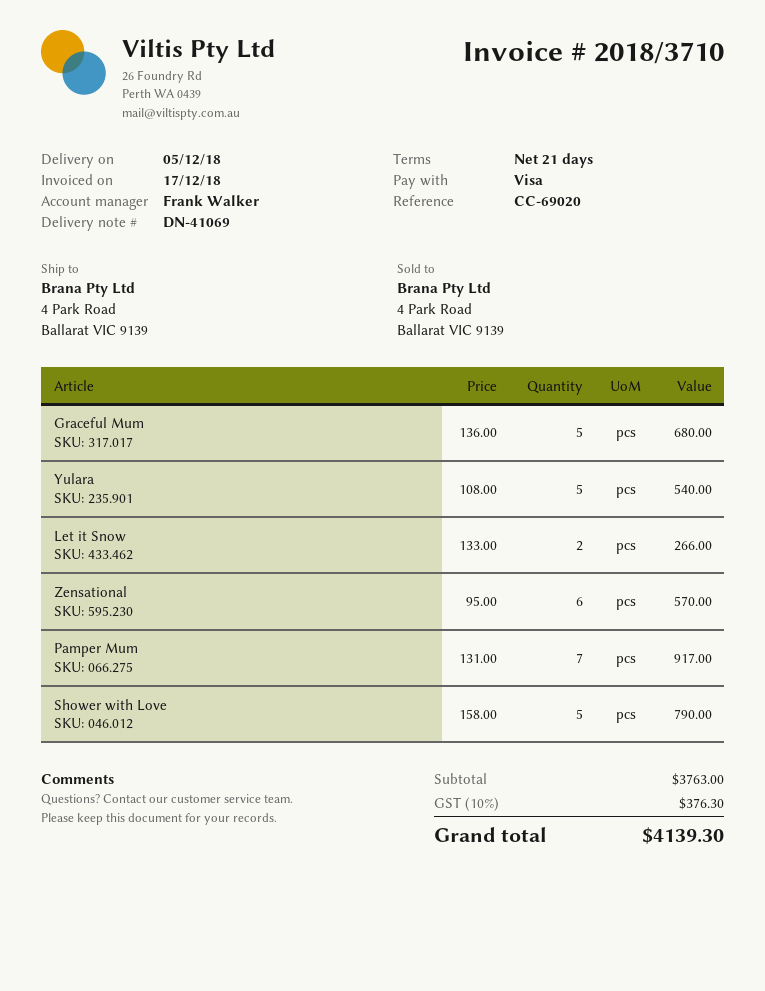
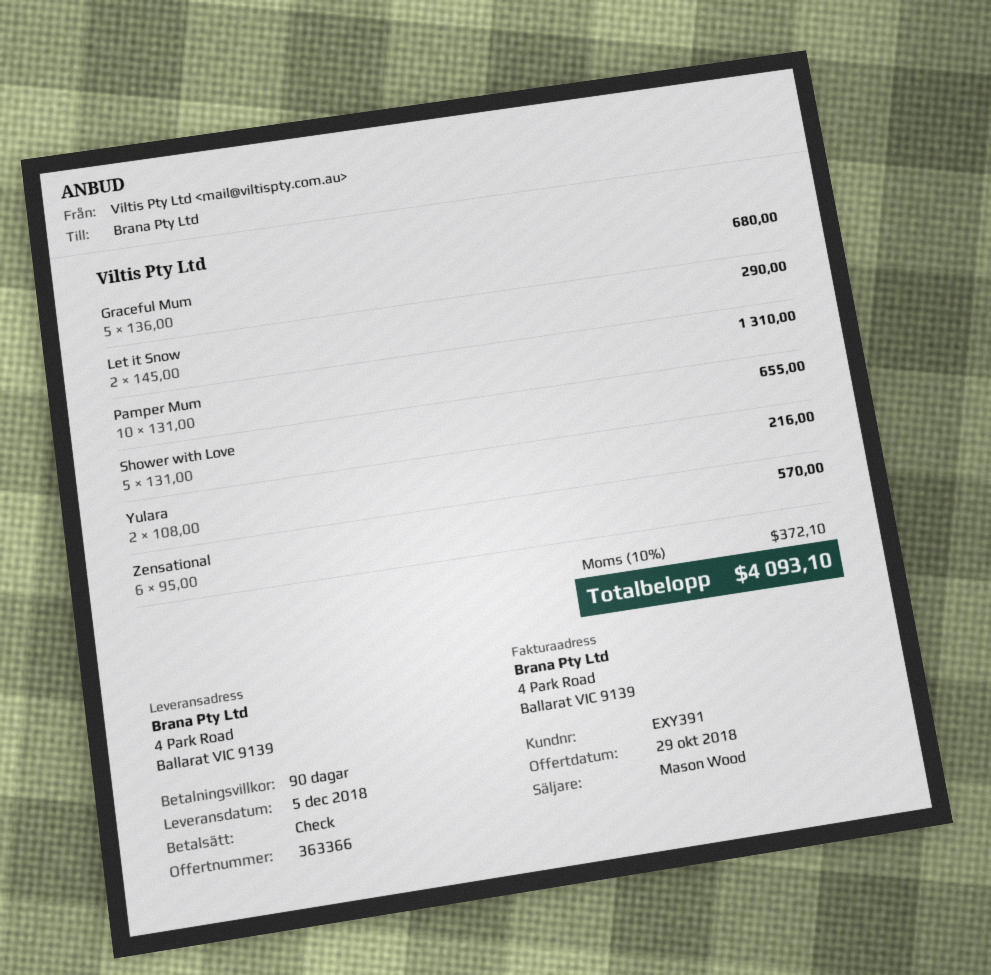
payment terms: 21 days -> 90 days
sales rep: Frank Walker -> Mason Wood
payment method: Visa -> cheque
Yulara: 5 x 108.00 = 540.00 -> 2 x 108.00 = 216.00
Let it Snow: 2 x 133.00 = 266.00 -> 2 x 145.00 = 290.00
Pamper Mum: 7 x 131.00 = 917.00 -> 10 x 131.00 = 1310.00
Shower with Love: 5 x 158.00 = 790.00 -> 5 x 131.00 = 655.00
tax: 10% = 376.30 -> 10% = 372.10
total: 4139.30 -> 4093.10

